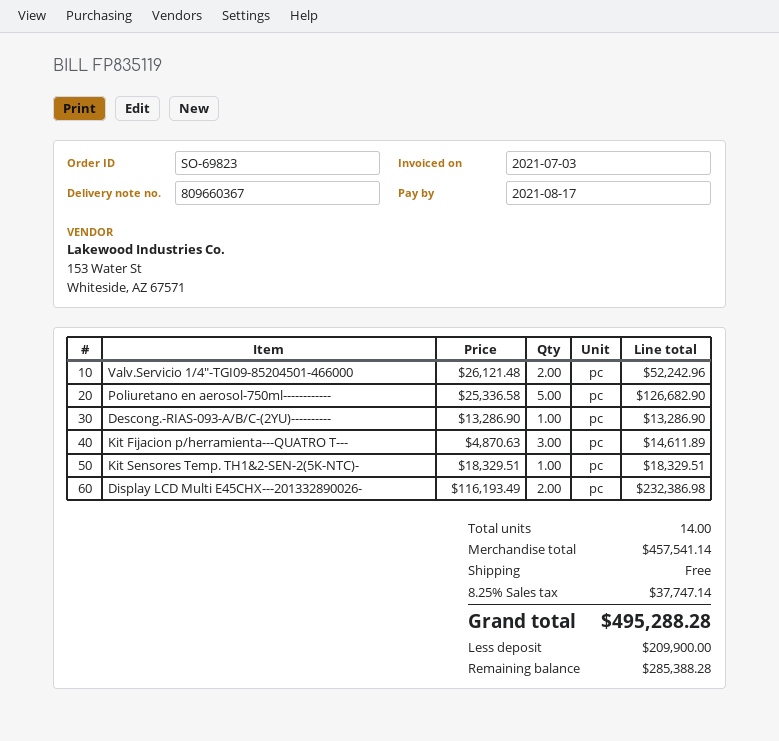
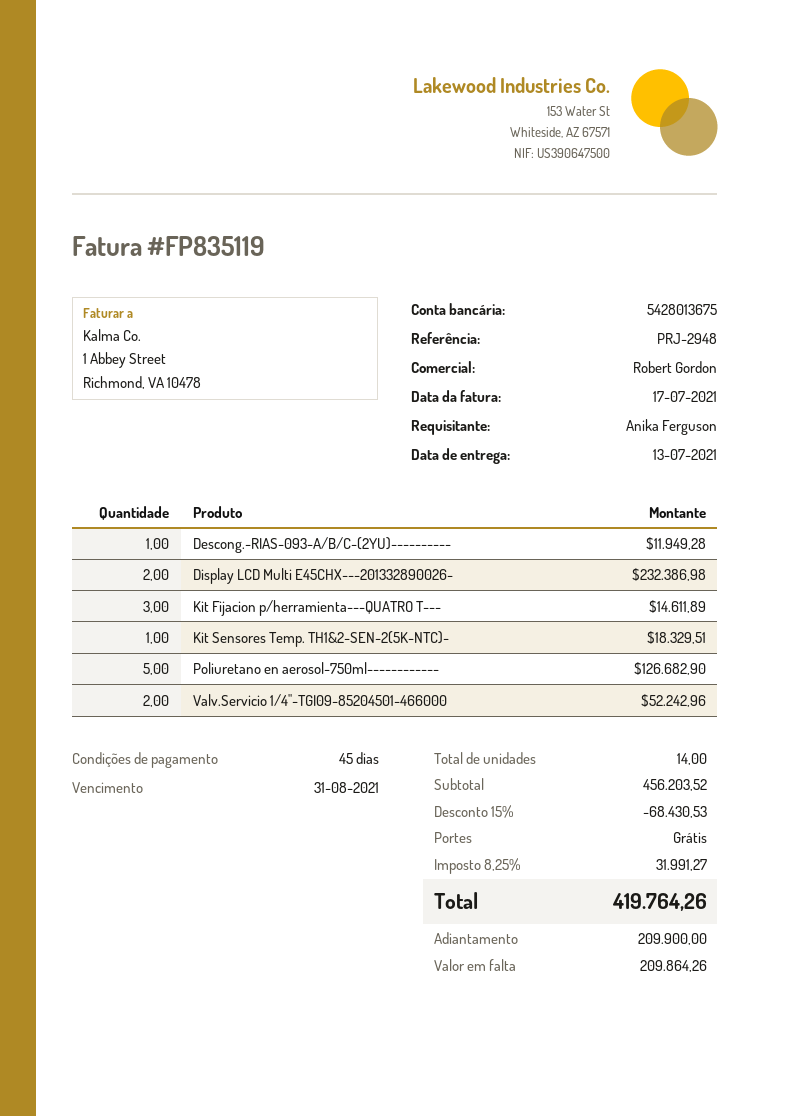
invoice date: 2021-07-03 -> 2021-07-17
due date: 2021-08-17 -> 2021-08-31
Descong.-RIAS-093-A/B/C-(2YU)----------: 1 for 13286.90 -> 1 for 11949.28
subtotal: 457541.14 -> 456203.52
discount: none -> 15% = 68430.53
tax: 8.25% = 37747.14 -> 8.25% = 31991.27
total: 495288.28 -> 419764.26
balance: 285388.28 -> 209864.26

